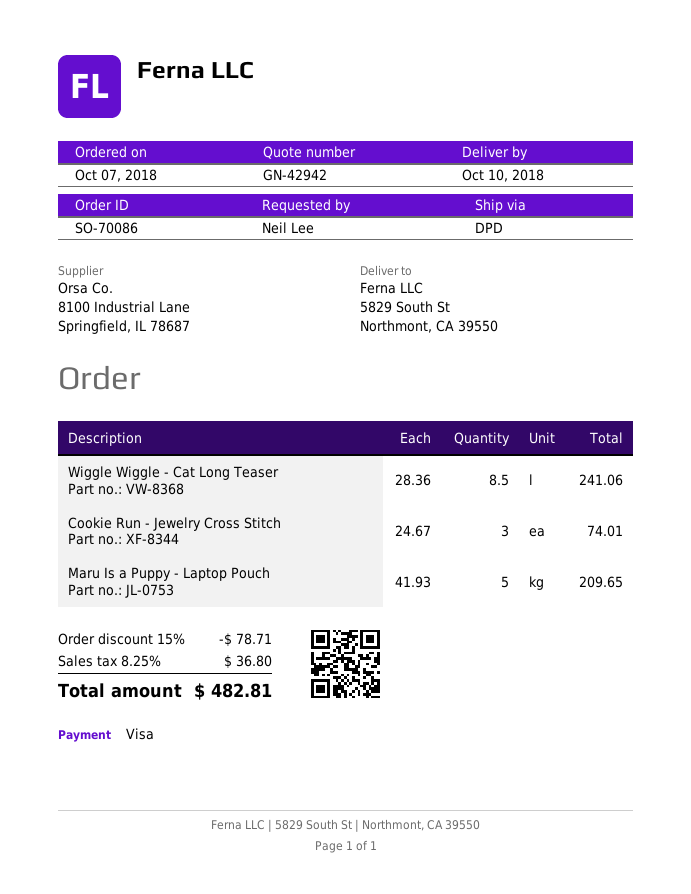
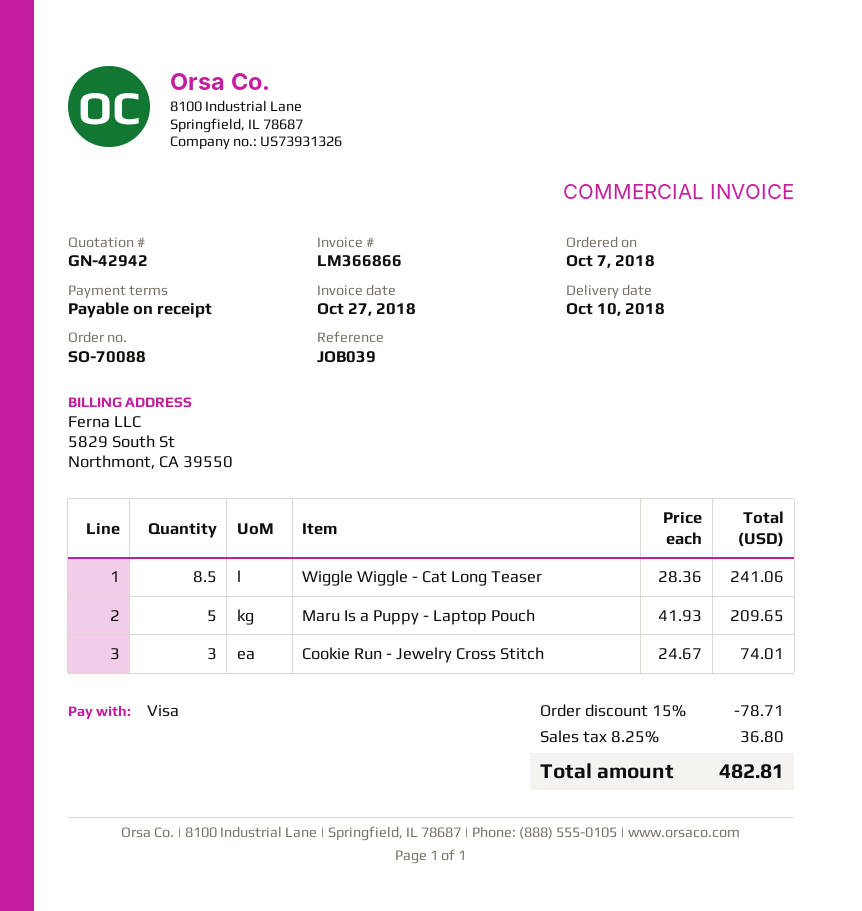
order number: SO-70086 -> SO-70088

